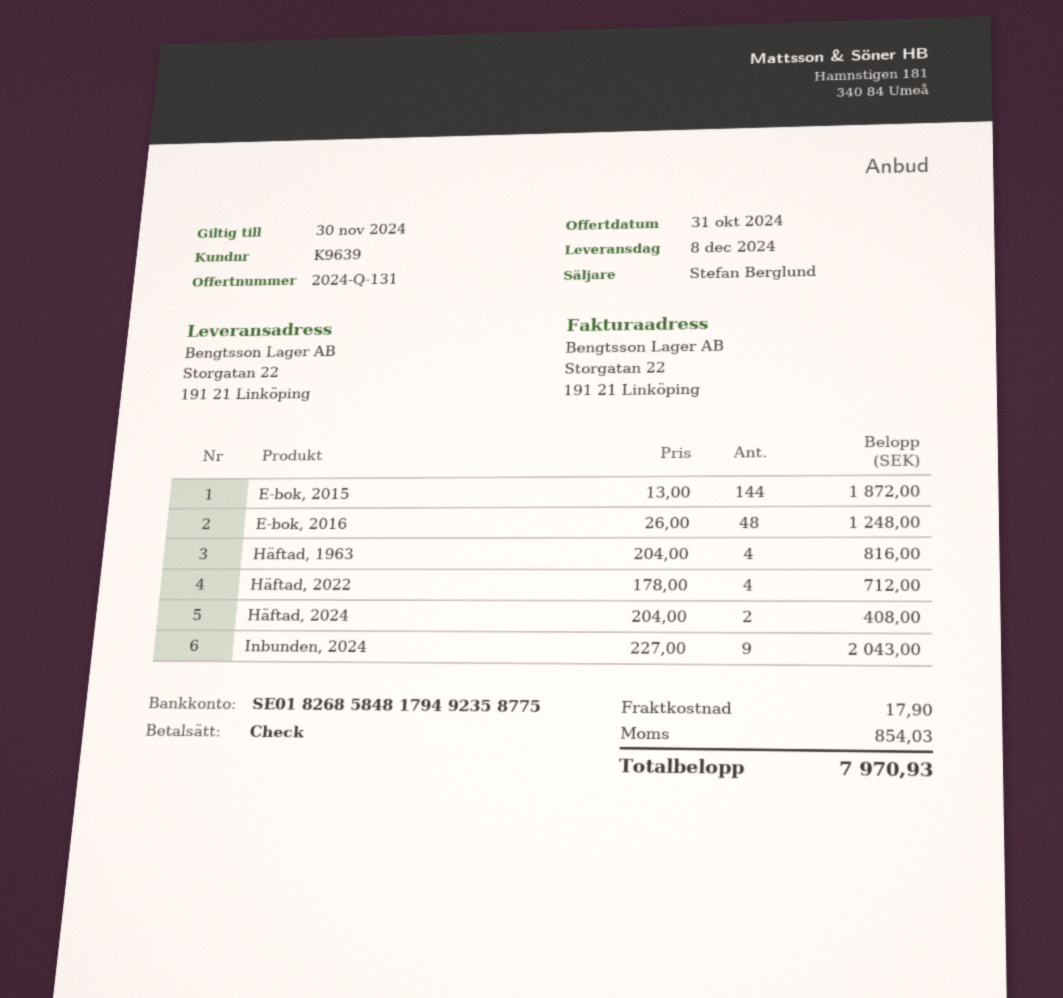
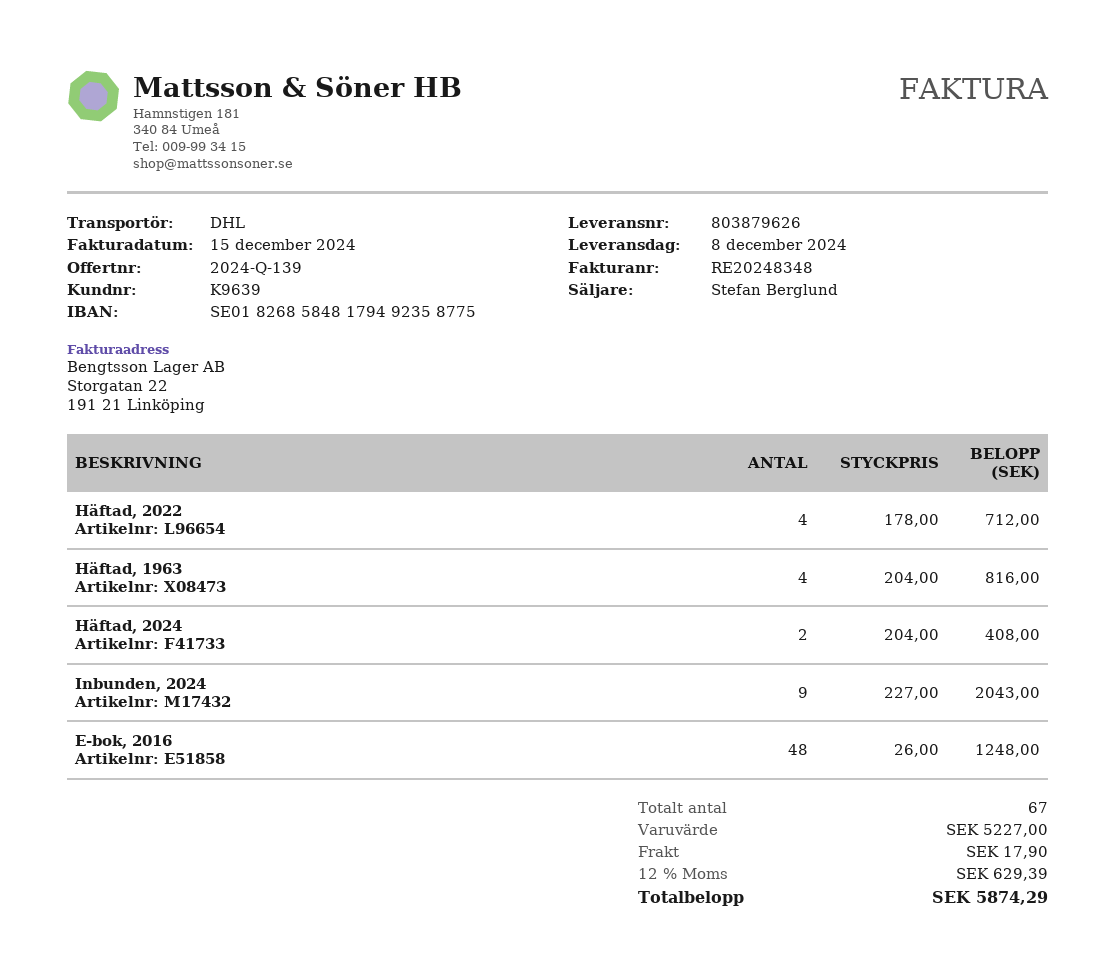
quote number: 2024-Q-131 -> 2024-Q-139
E-bok, 2015: 144 x 13.00 = 1872.00 -> none
tax: 854.03 -> 629.39
total: 7970.93 -> 5874.29

